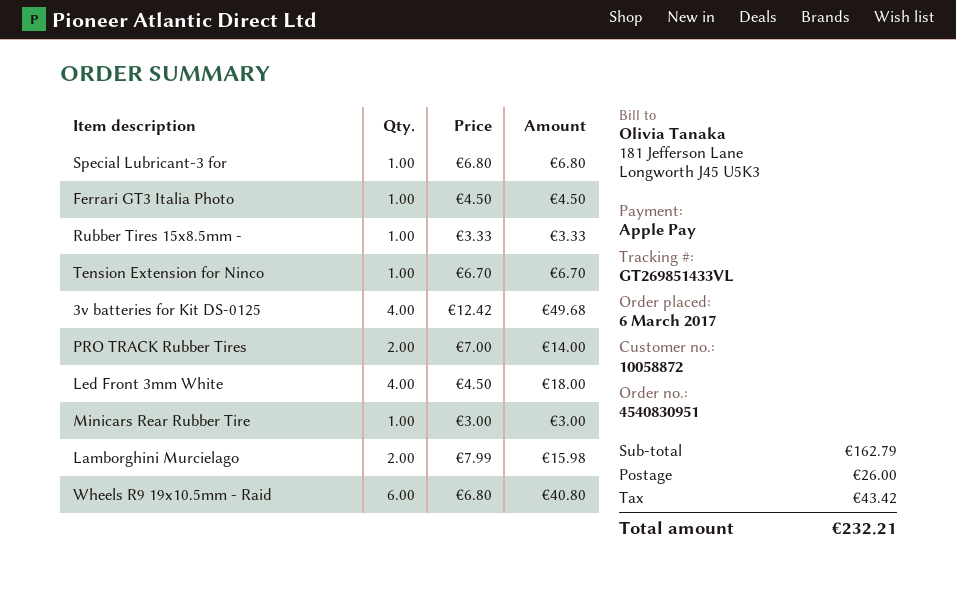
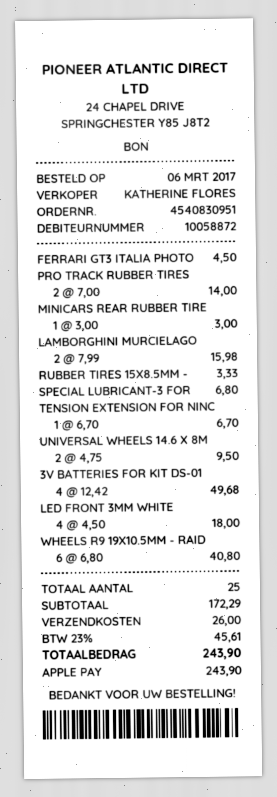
UNIVERSAL WHEELS 14.6 X 8M: none -> 2 x 4.75 = 9.50
subtotal: 162.79 -> 172.29
tax: 43.42 -> 45.61
total: 232.21 -> 243.90

